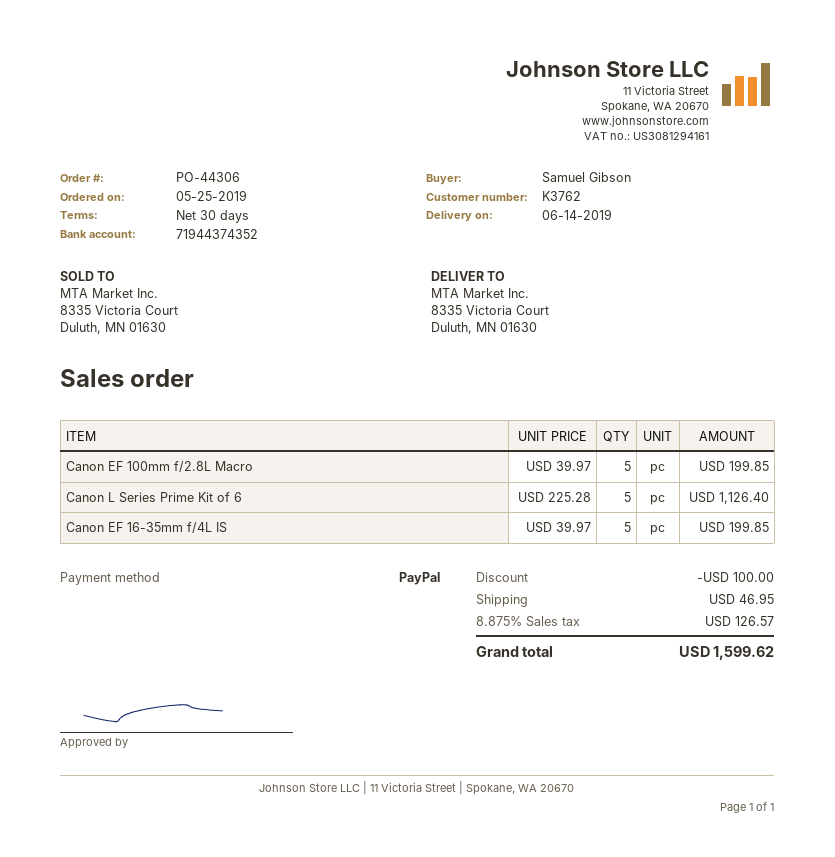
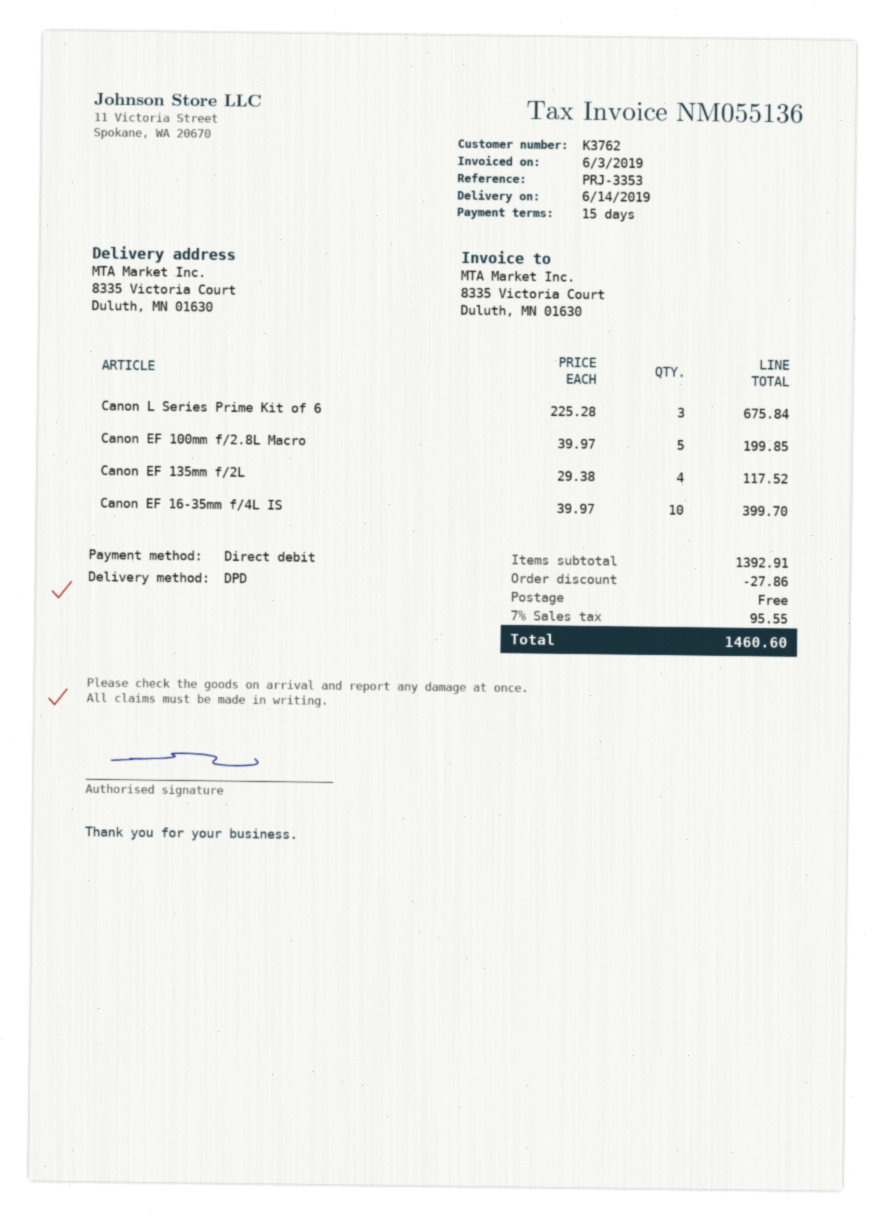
payment terms: 30 days -> 15 days
payment method: PayPal -> direct debit
Canon L Series Prime Kit of 6: 5 x 225.28 = 1126.40 -> 3 x 225.28 = 675.84
Canon EF 16-35mm f/4L IS: 5 x 39.97 = 199.85 -> 10 x 39.97 = 399.70
Canon EF 135mm f/2L: none -> 4 x 29.38 = 117.52
discount: 100.00 -> 27.86
shipping: 46.95 -> 0.00
tax: 8.875% = 126.57 -> 7% = 95.55
total: 1599.62 -> 1460.60

